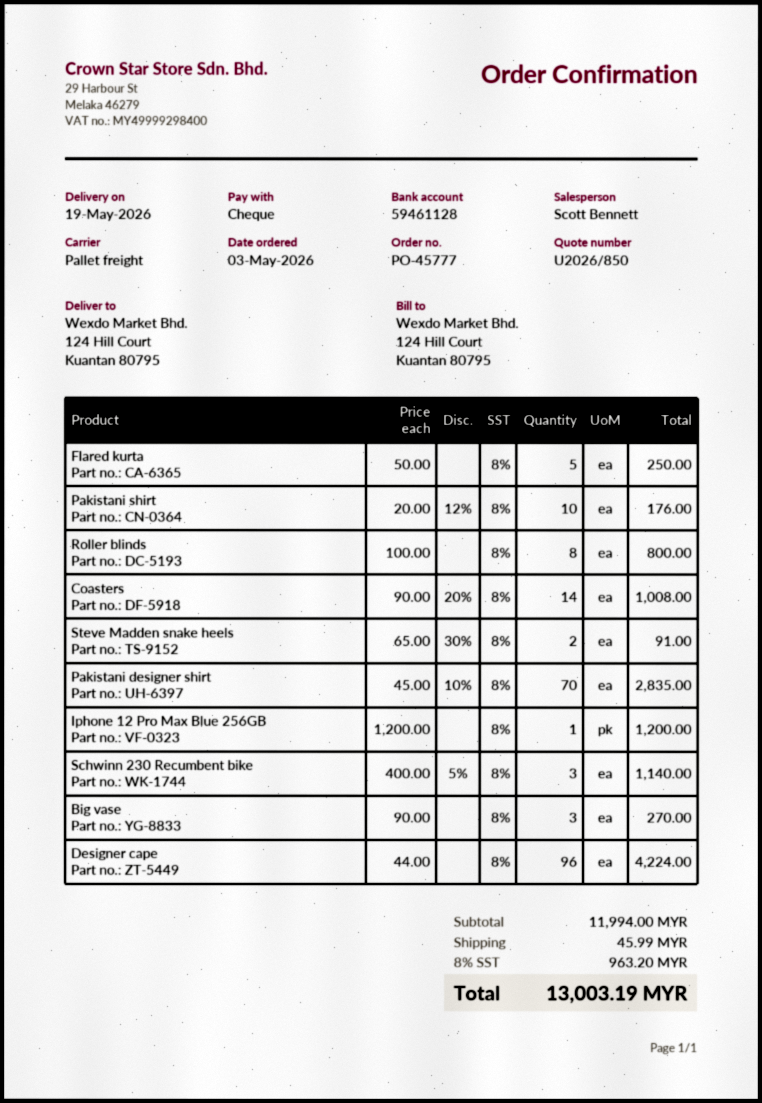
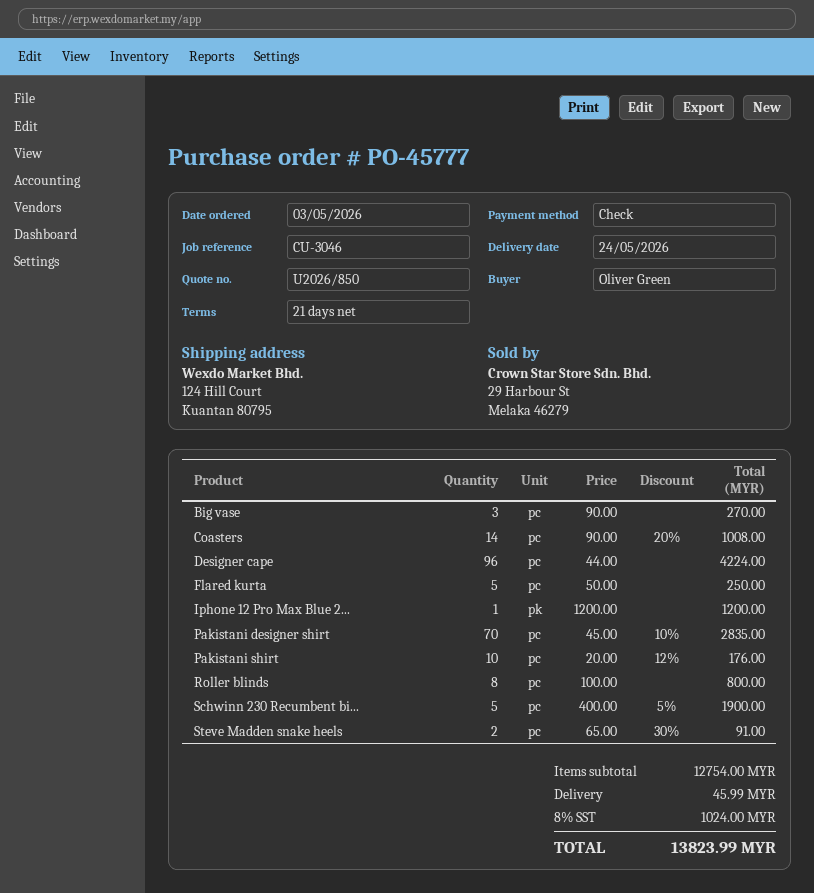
delivery date: 2026-05-19 -> 2026-05-24
Schwinn 230 Recumbent bike: 3 x 400.00 - 5% = 1140.00 -> 5 x 400.00 - 5% = 1900.00
subtotal: 11994.00 -> 12754.00
tax: 8% = 963.20 -> 8% = 1024.00
total: 13003.19 -> 13823.99

